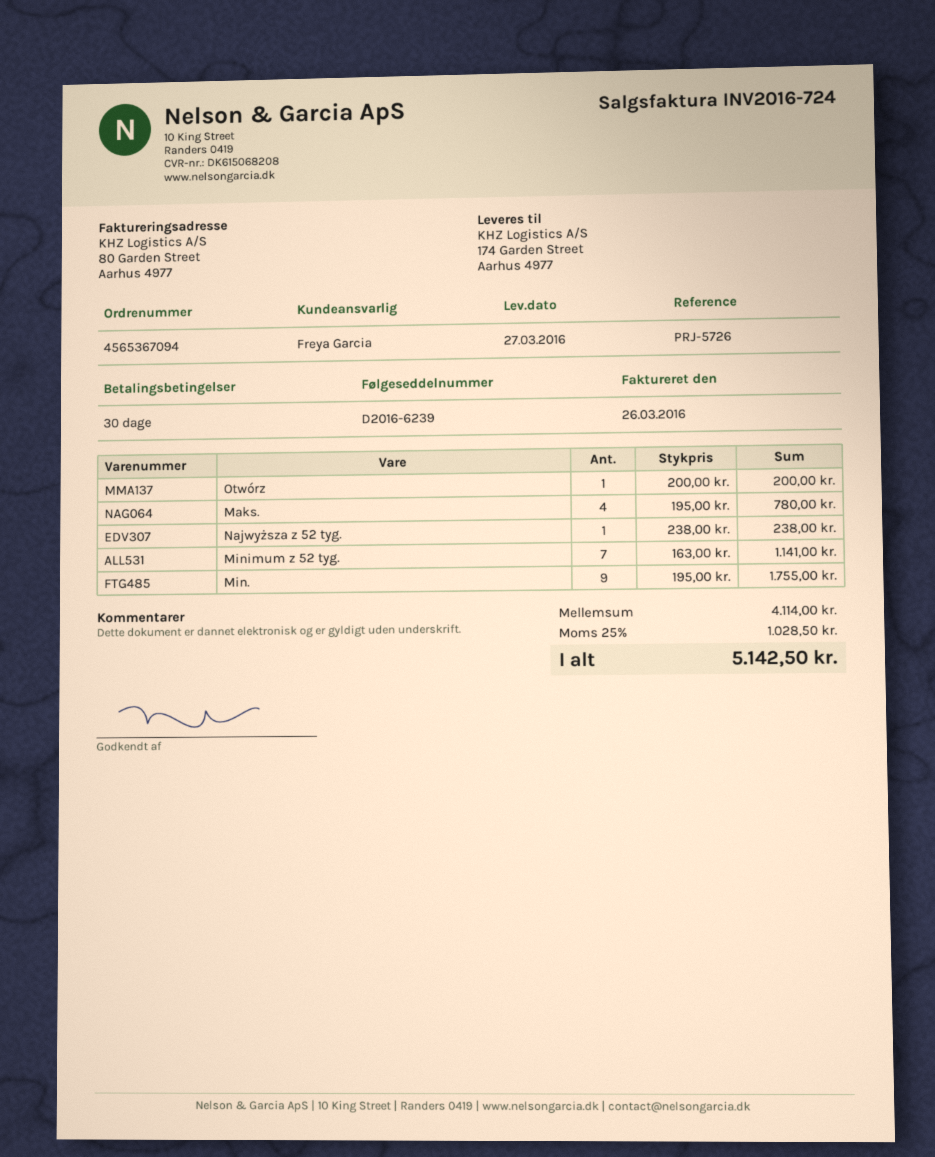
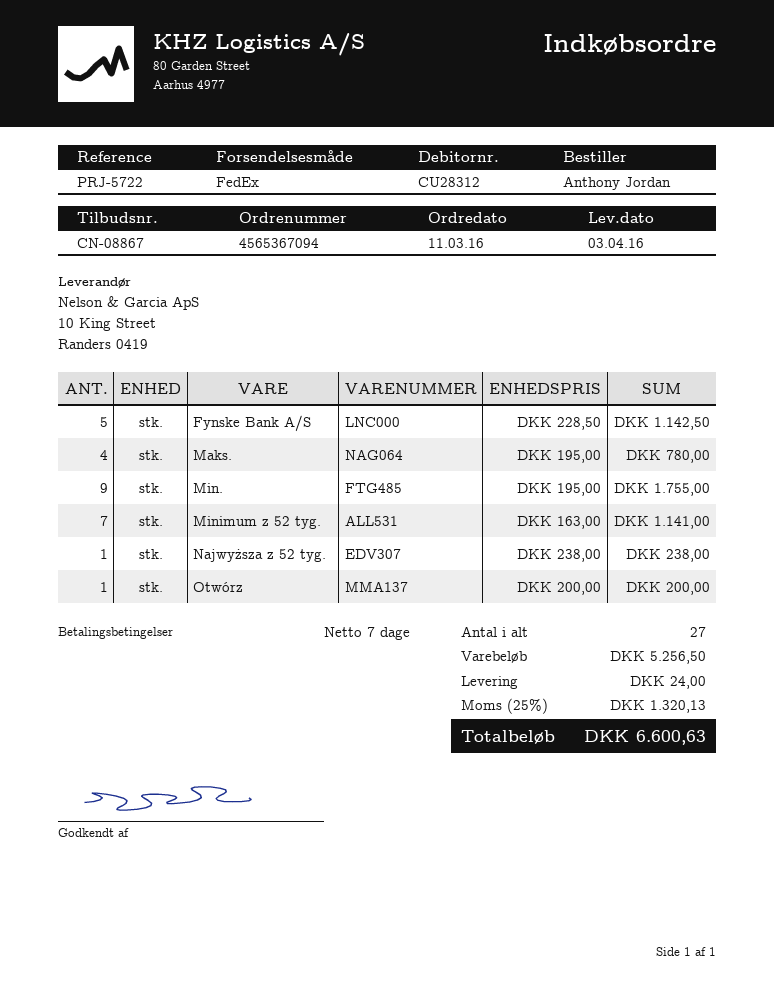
delivery date: 2016-03-27 -> 2016-04-03
payment terms: 30 days -> 7 days
reference: PRJ-5726 -> PRJ-5722
Fynske Bank A/S: none -> 5 x 228.50 = 1142.50
subtotal: 4114.00 -> 5256.50
shipping: none -> 24.00
tax: 25% = 1028.50 -> 25% = 1320.13
total: 5142.50 -> 6600.63

